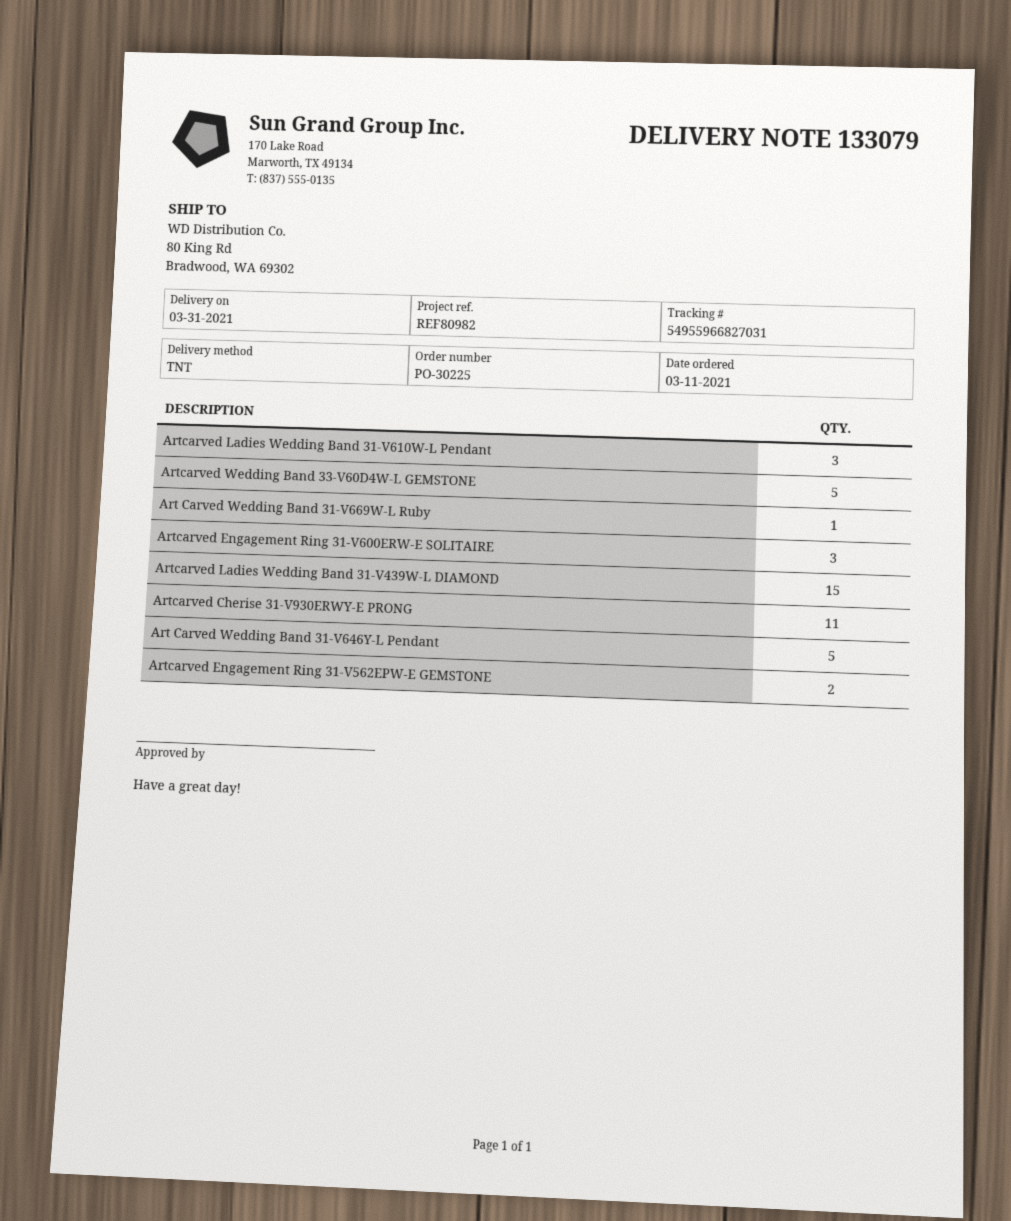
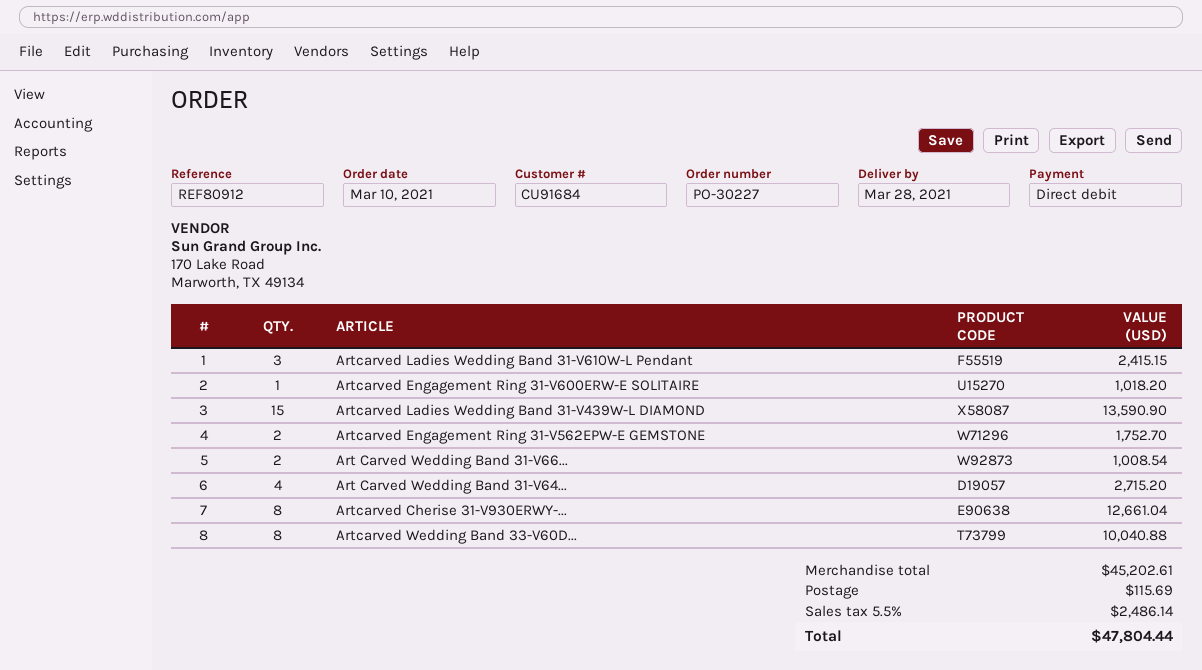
order number: PO-30225 -> PO-30227
order date: 2021-03-11 -> 2021-03-10
delivery date: 2021-03-31 -> 2021-03-28
reference: REF80982 -> REF80912
Artcarved Wedding Band 33-V60D4W-L GEMSTONE: 5 -> 8
Art Carved Wedding Band 31-V669W-L Ruby: 1 -> 2
Artcarved Engagement Ring 31-V600ERW-E SOLITAIRE: 3 -> 1
Artcarved Cherise 31-V930ERWY-E PRONG: 11 -> 8
Art Carved Wedding Band 31-V646Y-L Pendant: 5 -> 4

